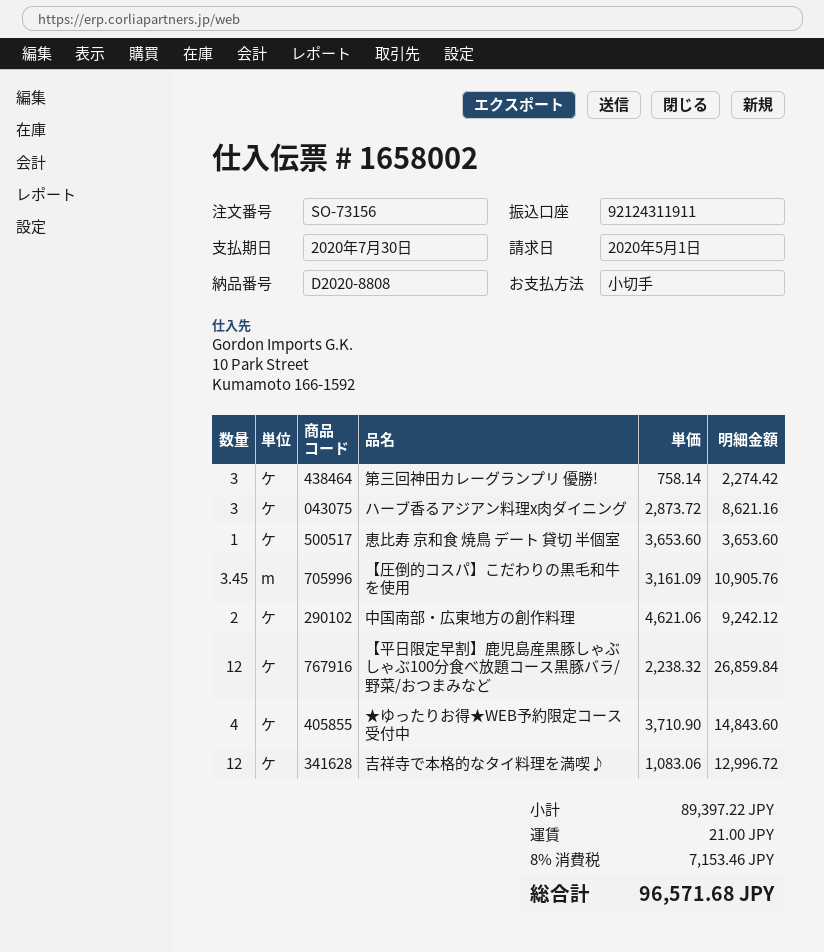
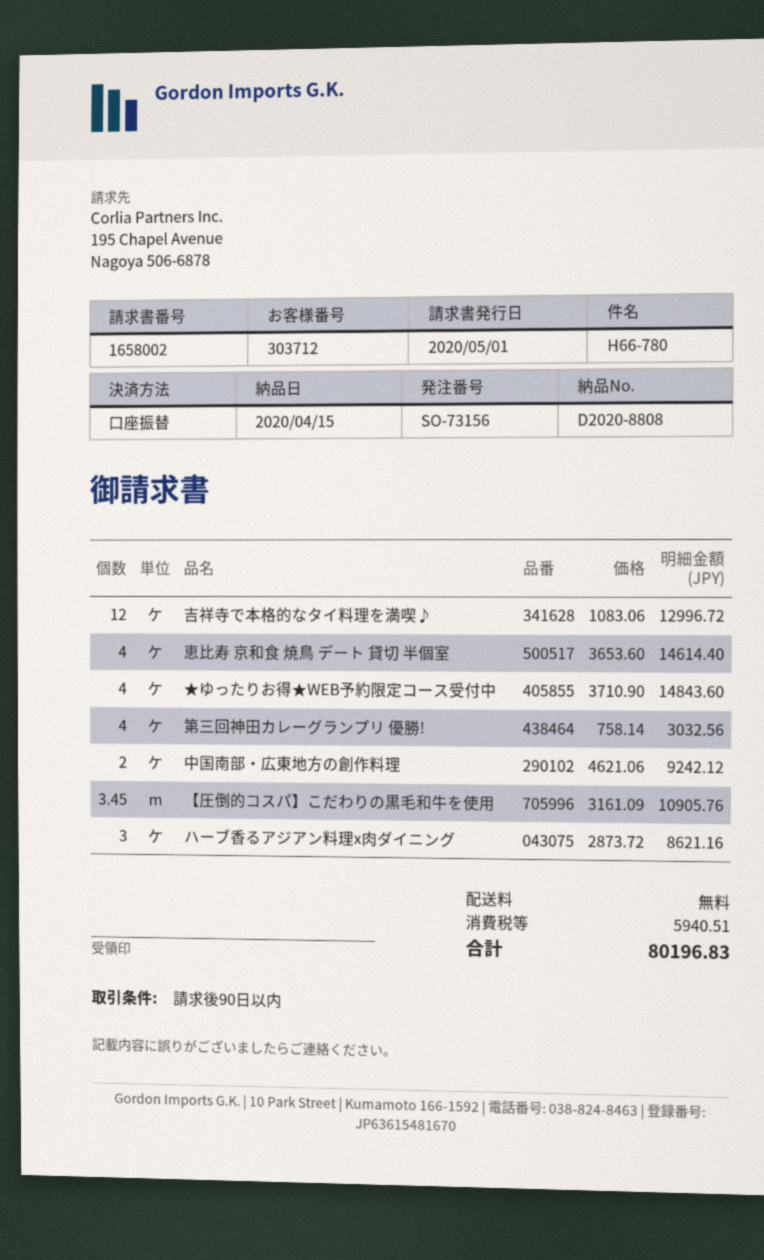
payment method: cheque -> direct debit
第三回神田カレーグランプリ 優勝!: 3 x 758.14 = 2274.42 -> 4 x 758.14 = 3032.56
恵比寿 京和食 焼鳥 デート 貸切 半個室: 1 x 3653.60 = 3653.60 -> 4 x 3653.60 = 14614.40
【平日限定早割】鹿児島産黒豚しゃぶしゃぶ100分食べ放題コース黒豚バラ/野菜/おつまみなど: 12 x 2238.32 = 26859.84 -> none
shipping: 21.00 -> 0.00
tax: 7153.46 -> 5940.51
total: 96571.68 -> 80196.83

